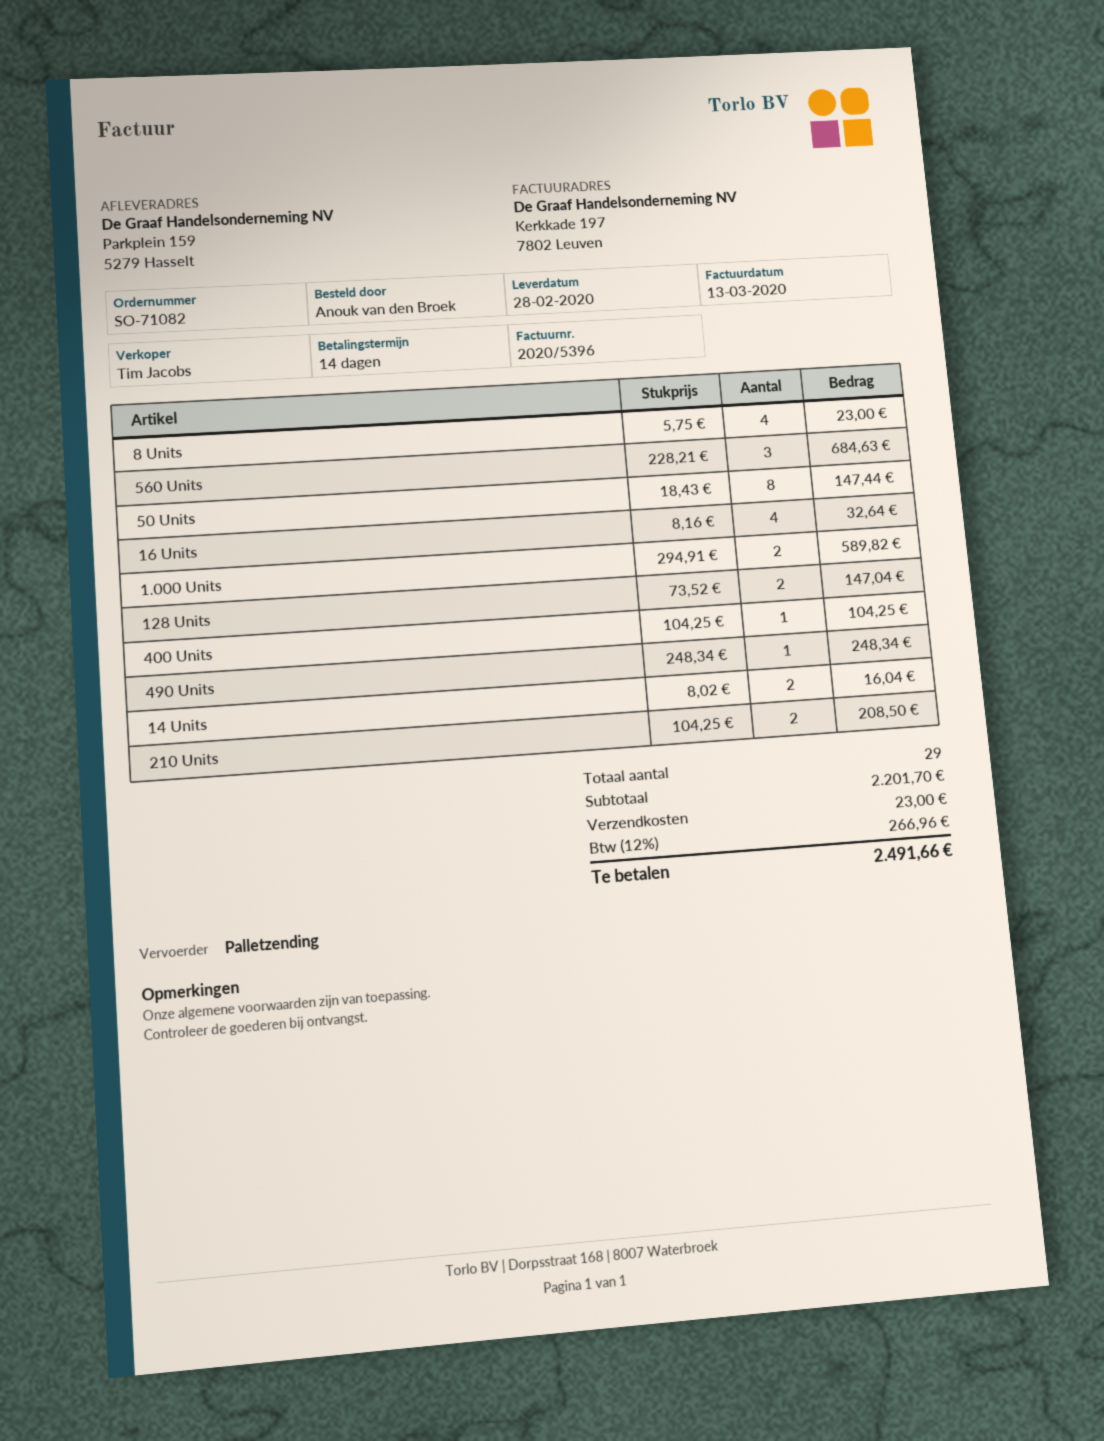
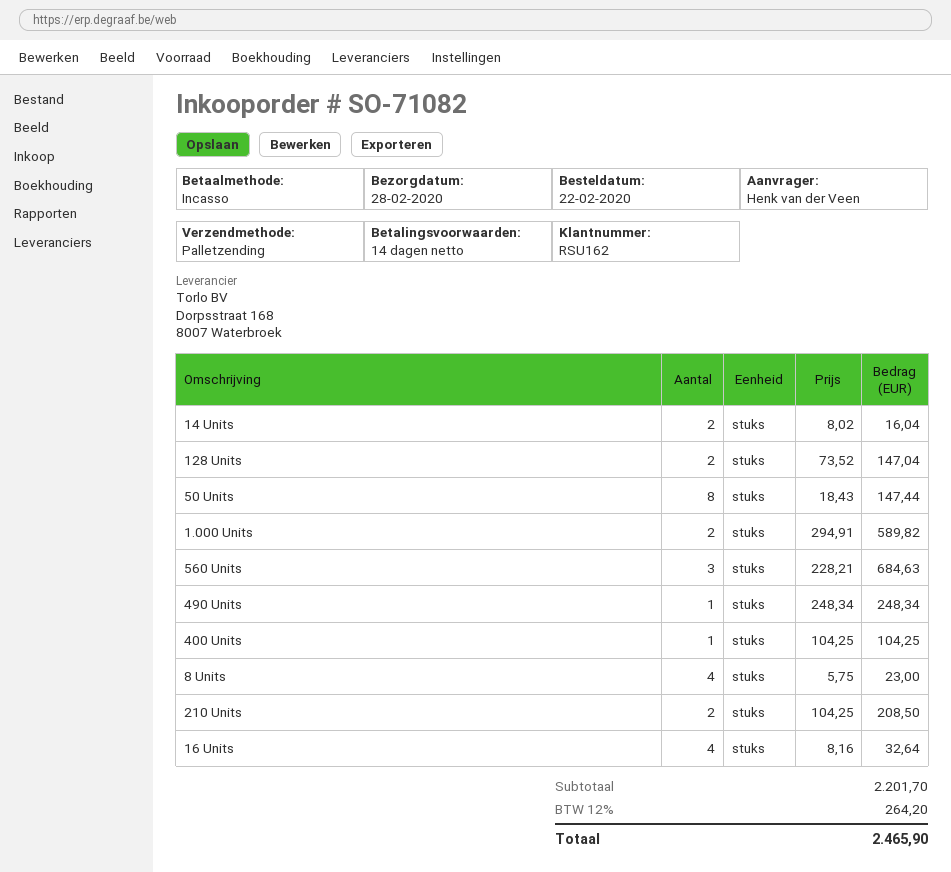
ordered by: Anouk van den Broek -> Henk van der Veen
shipping: 23.00 -> none
tax: 12% = 266.96 -> 12% = 264.20
total: 2491.66 -> 2465.90

